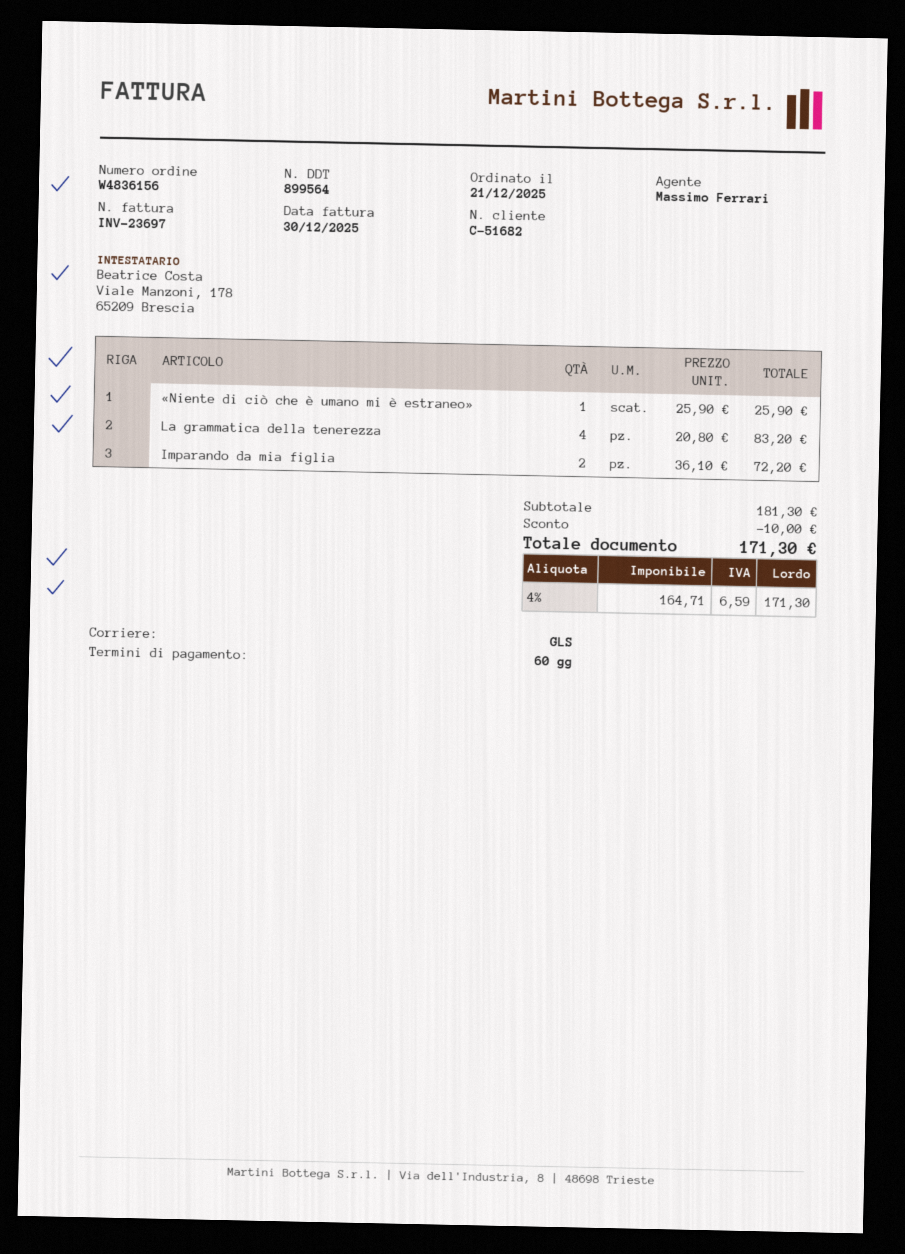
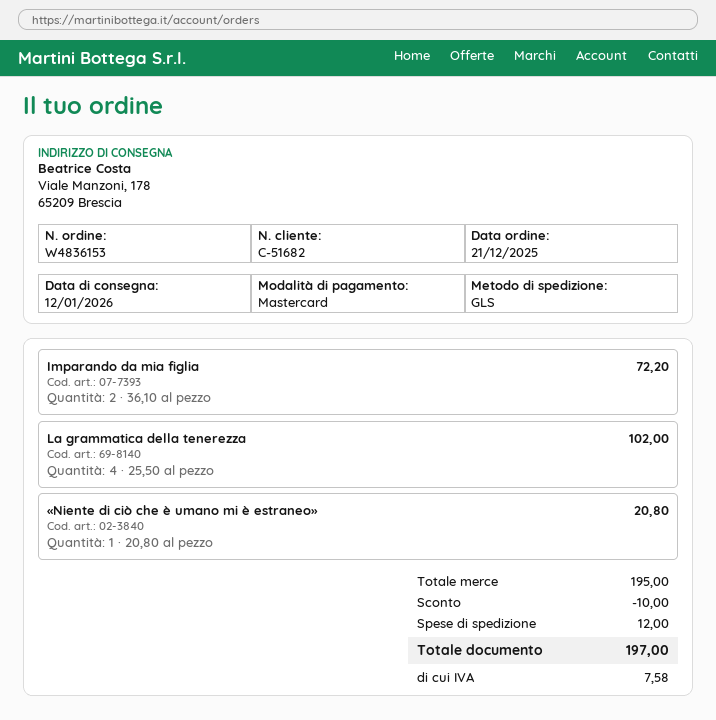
order number: W4836156 -> W4836153
«Niente di ciò che è umano mi è estraneo»: 1 x 25.90 = 25.90 -> 1 x 20.80 = 20.80
La grammatica della tenerezza: 4 x 20.80 = 83.20 -> 4 x 25.50 = 102.00
subtotal: 181.30 -> 195.00
shipping: none -> 12.00
tax: 6.59 -> 7.58
total: 171.30 -> 197.00

